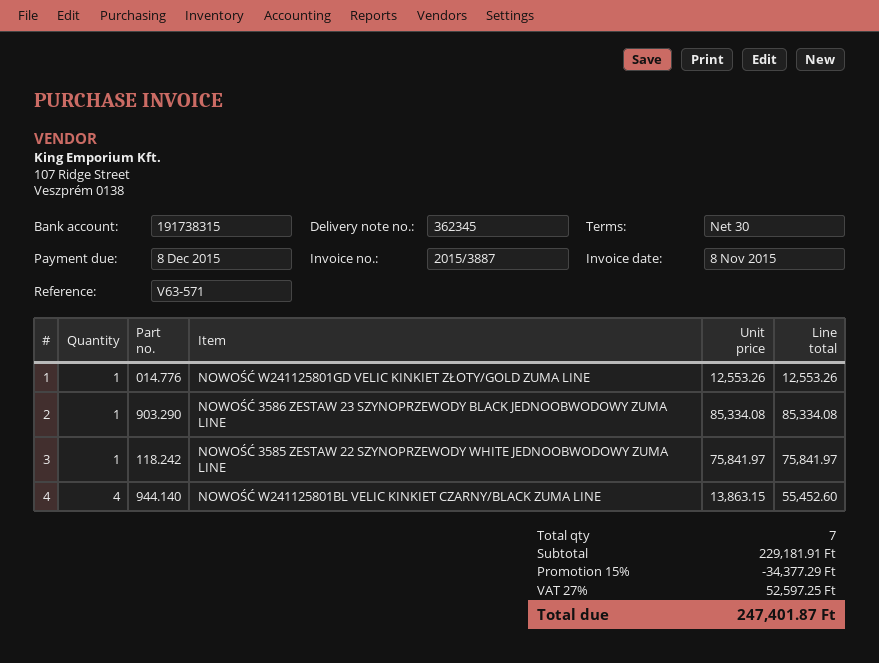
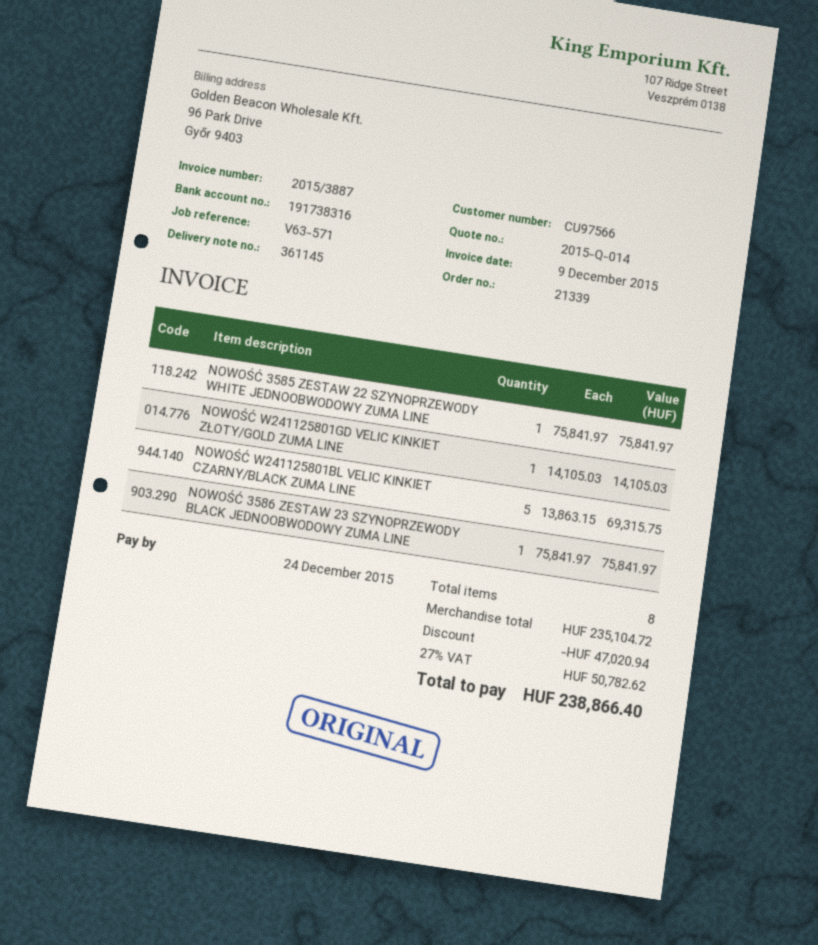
delivery note number: 362345 -> 361145
invoice date: 2015-11-08 -> 2015-12-09
due date: 2015-12-08 -> 2015-12-24
bank account: 191738315 -> 191738316
NOWOŚĆ W241125801GD VELIC KINKIET ZŁOTY/GOLD ZUMA LINE: 1 x 12553.26 = 12553.26 -> 1 x 14105.03 = 14105.03
NOWOŚĆ 3586 ZESTAW 23 SZYNOPRZEWODY BLACK JEDNOOBWODOWY ZUMA LINE: 1 x 85334.08 = 85334.08 -> 1 x 75841.97 = 75841.97
NOWOŚĆ W241125801BL VELIC KINKIET CZARNY/BLACK ZUMA LINE: 4 x 13863.15 = 55452.60 -> 5 x 13863.15 = 69315.75
total quantity: 7 -> 8
subtotal: 229181.91 -> 235104.72
discount: 34377.29 -> 47020.94
tax: 27% = 52597.25 -> 27% = 50782.62
total: 247401.87 -> 238866.40

